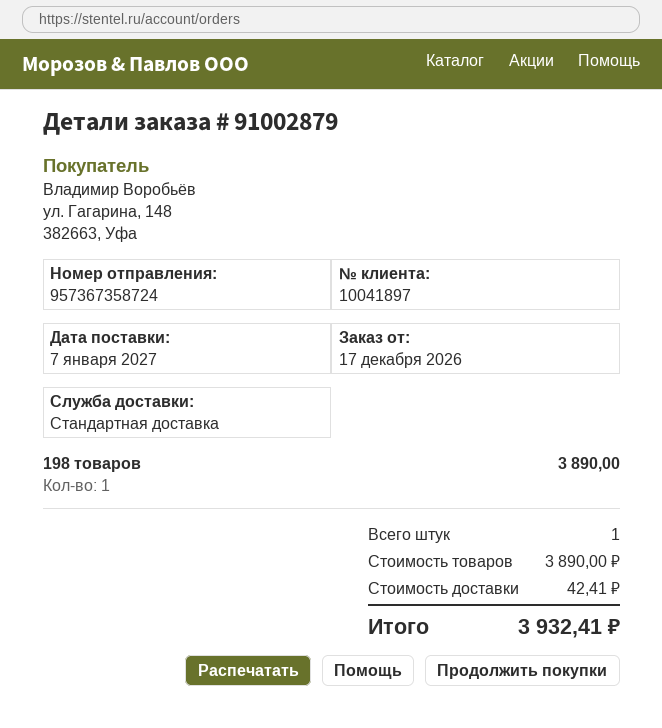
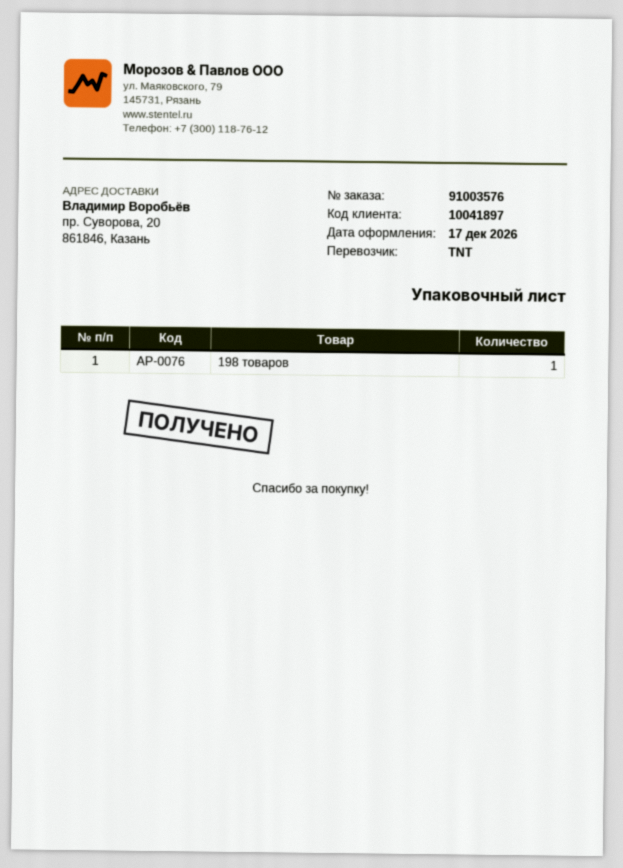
order number: 91002879 -> 91003576
shipping method: standard -> TNT

